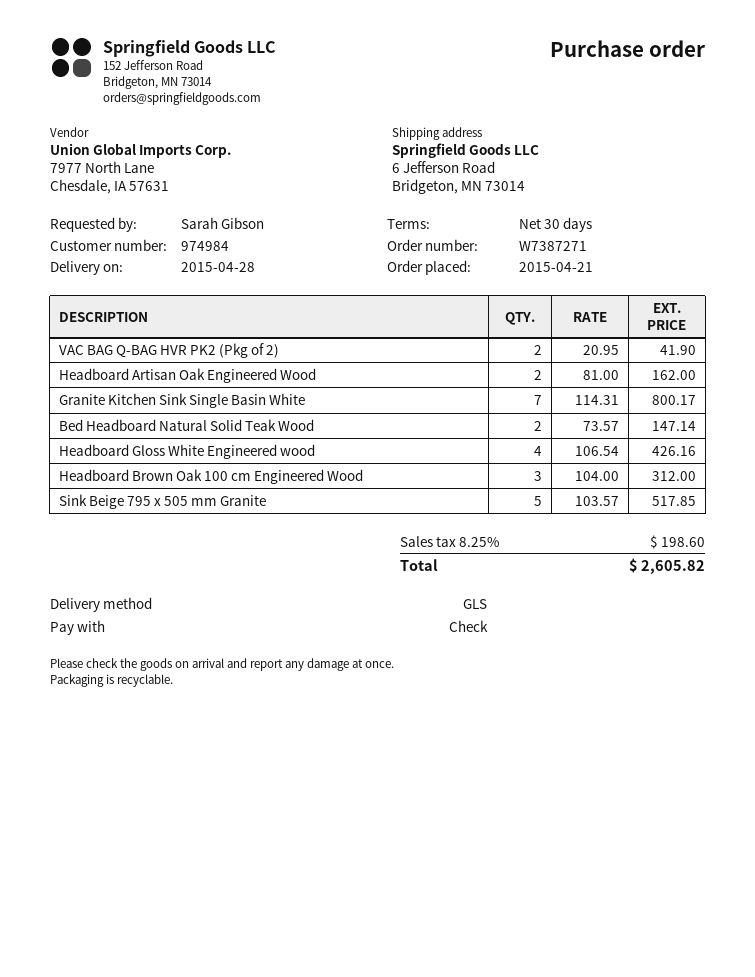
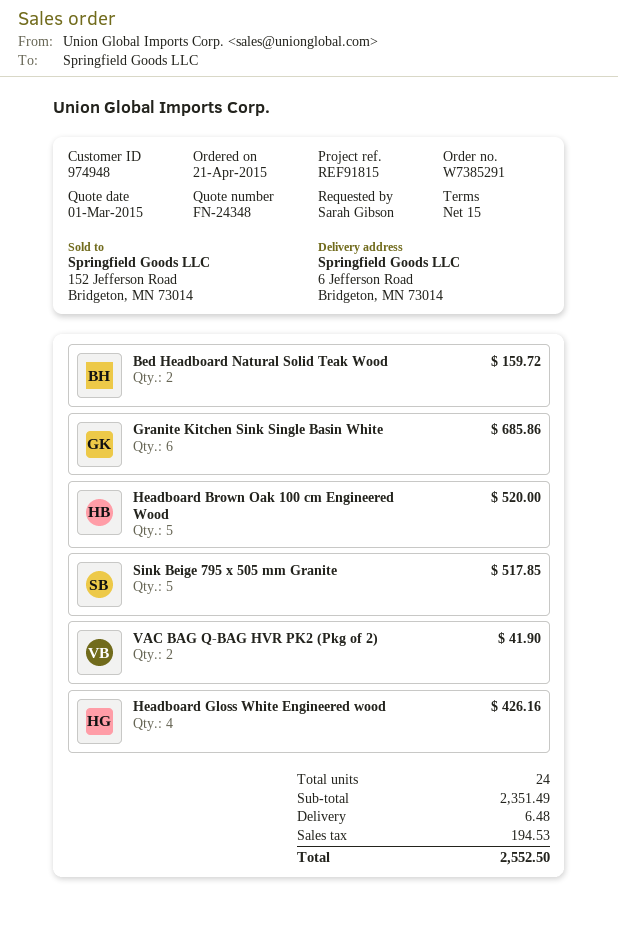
order number: W7387271 -> W7385291
payment terms: 30 days -> 15 days
customer number: 974984 -> 974948
Headboard Artisan Oak Engineered Wood: 2 for 162.00 -> none
Granite Kitchen Sink Single Basin White: 7 for 800.17 -> 6 for 685.86
Bed Headboard Natural Solid Teak Wood: 2 for 147.14 -> 2 for 159.72
Headboard Brown Oak 100 cm Engineered Wood: 3 for 312.00 -> 5 for 520.00
shipping: none -> 6.48
tax: 198.60 -> 194.53
total: 2605.82 -> 2552.50

